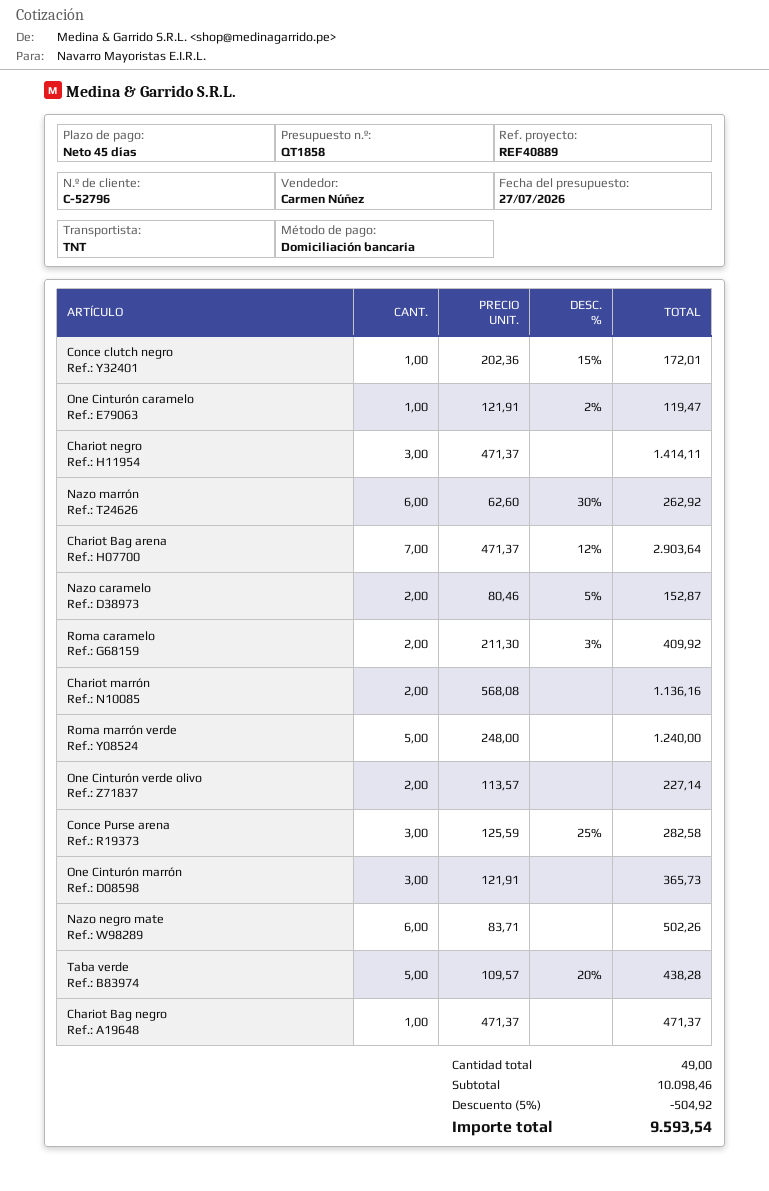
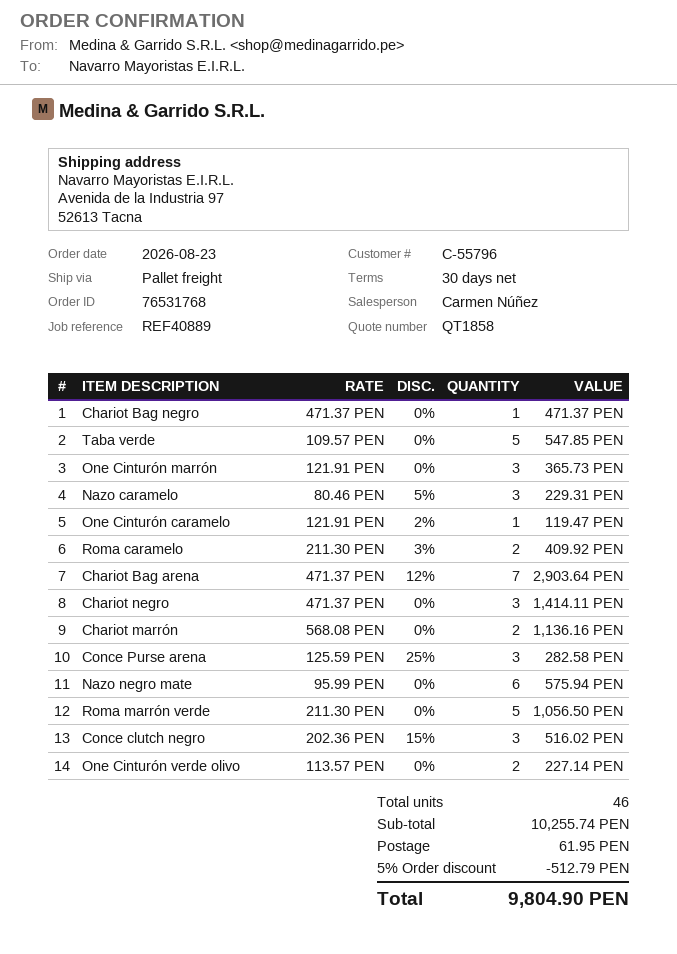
payment terms: 45 days -> 30 days
customer number: C-52796 -> C-55796
shipping method: TNT -> pallet freight
Conce clutch negro: 1 x 202.36 - 15% = 172.01 -> 3 x 202.36 - 15% = 516.02
Nazo marrón: 6 x 62.60 - 30% = 262.92 -> none
Nazo caramelo: 2 x 80.46 - 5% = 152.87 -> 3 x 80.46 - 5% = 229.31
Roma marrón verde: 5 x 248.00 = 1240.00 -> 5 x 211.30 = 1056.50
Nazo negro mate: 6 x 83.71 = 502.26 -> 6 x 95.99 = 575.94
Taba verde: 5 x 109.57 - 20% = 438.28 -> 5 x 109.57 = 547.85
total quantity: 49 -> 46
subtotal: 10098.46 -> 10255.74
discount: 5% = 504.92 -> 5% = 512.79
shipping: none -> 61.95
total: 9593.54 -> 9804.90

